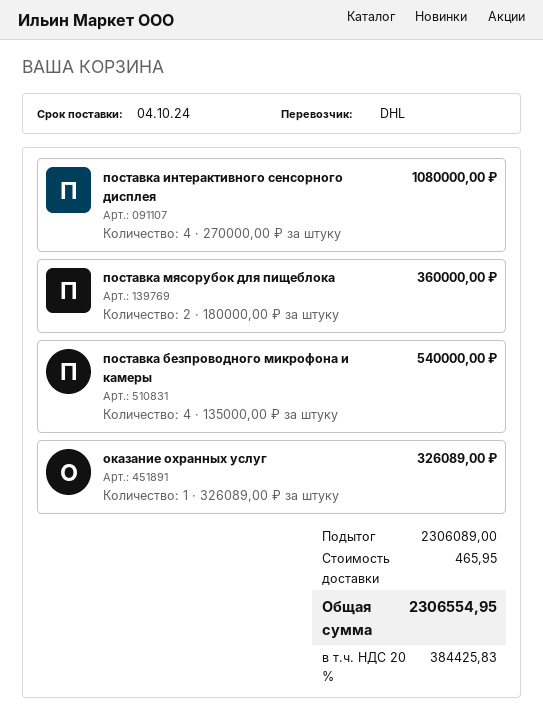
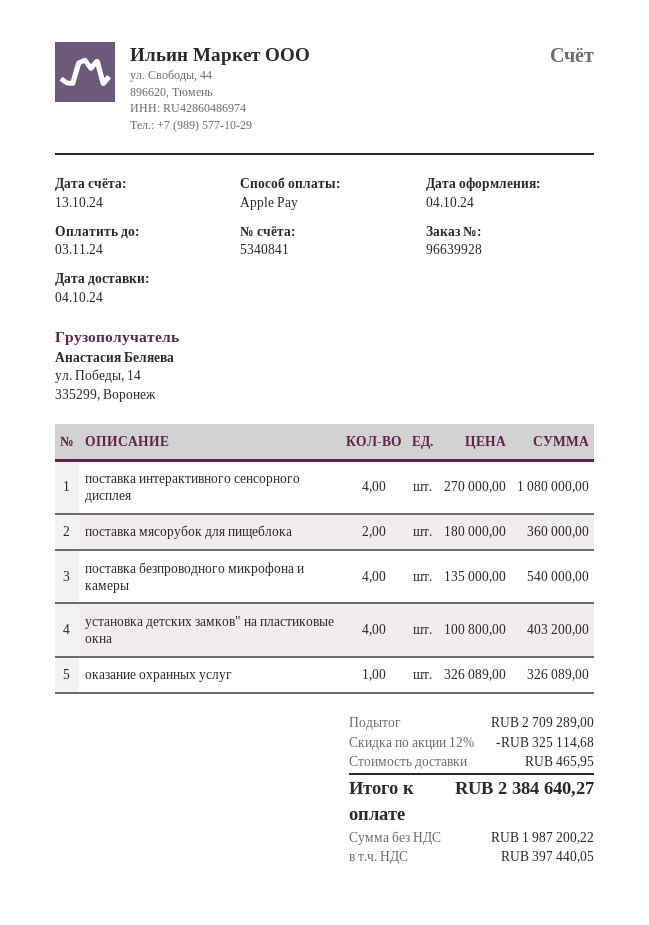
установка детских замков" на пластиковые окна: none -> 4 x 100800.00 = 403200.00
subtotal: 2306089.00 -> 2709289.00
discount: none -> 12% = 325114.68
tax: 384425.83 -> 397440.05
total: 2306554.95 -> 2384640.27

